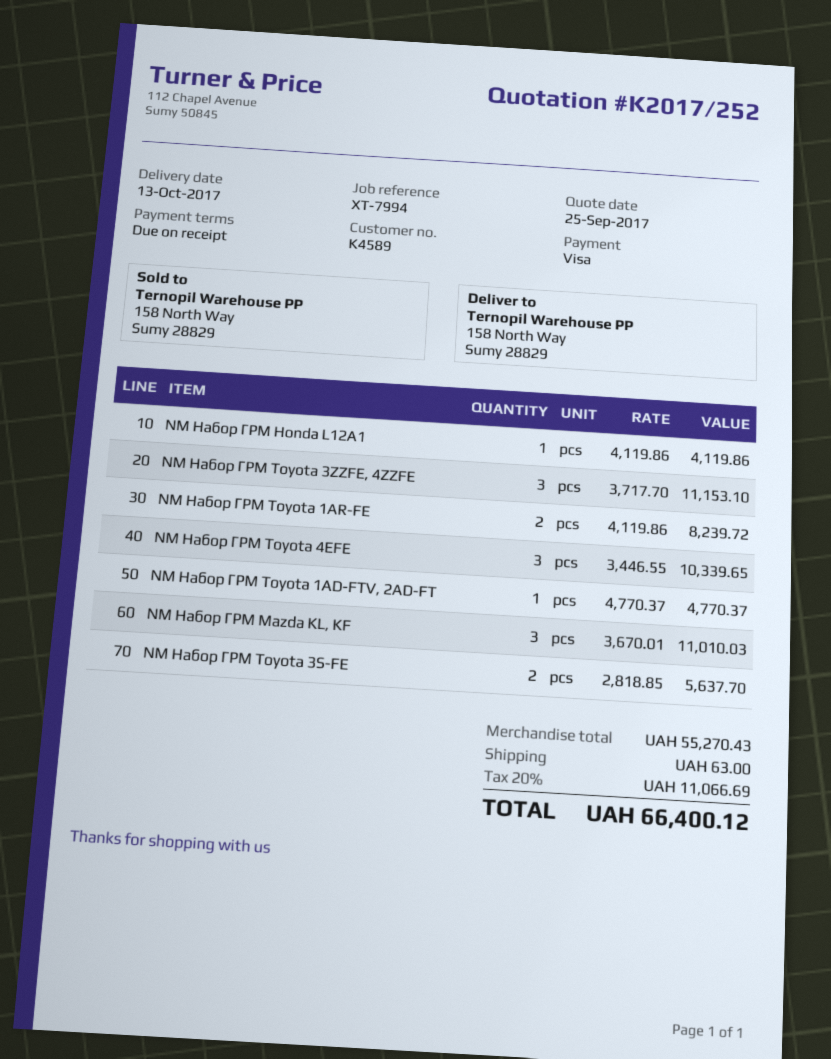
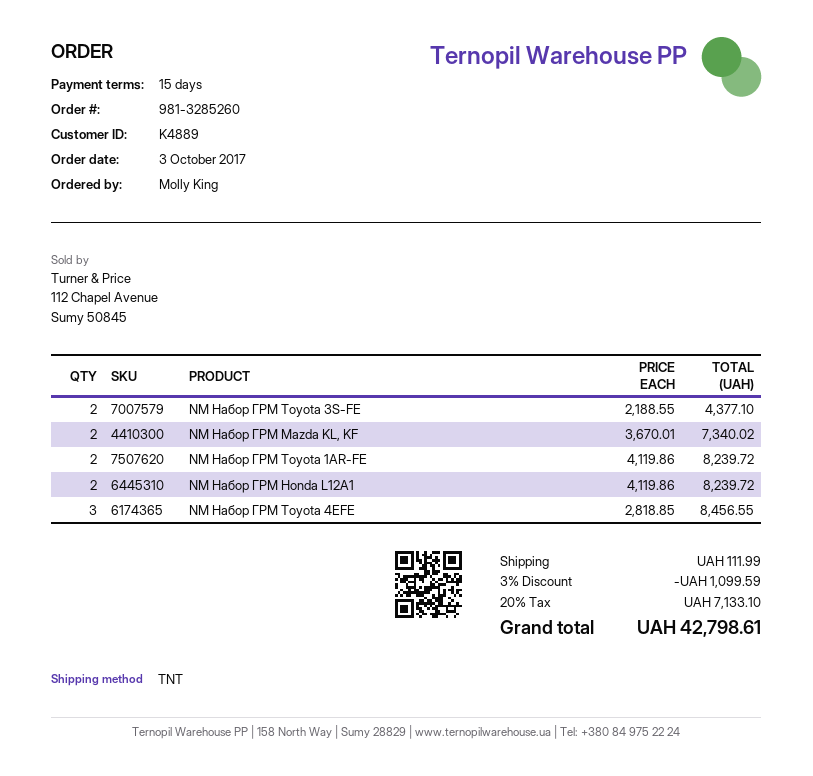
payment terms: on receipt -> 15 days
customer number: K4589 -> K4889
NM Набор ГРМ Honda L12A1: 1 x 4119.86 = 4119.86 -> 2 x 4119.86 = 8239.72
NM Набор ГРМ Toyota 3ZZFE, 4ZZFE: 3 x 3717.70 = 11153.10 -> none
NM Набор ГРМ Toyota 4EFE: 3 x 3446.55 = 10339.65 -> 3 x 2818.85 = 8456.55
NM Набор ГРМ Toyota 1AD-FTV, 2AD-FT: 1 x 4770.37 = 4770.37 -> none
NM Набор ГРМ Mazda KL, KF: 3 x 3670.01 = 11010.03 -> 2 x 3670.01 = 7340.02
NM Набор ГРМ Toyota 3S-FE: 2 x 2818.85 = 5637.70 -> 2 x 2188.55 = 4377.10
discount: none -> 3% = 1099.59
shipping: 63.00 -> 111.99
tax: 20% = 11066.69 -> 20% = 7133.10
total: 66400.12 -> 42798.61

